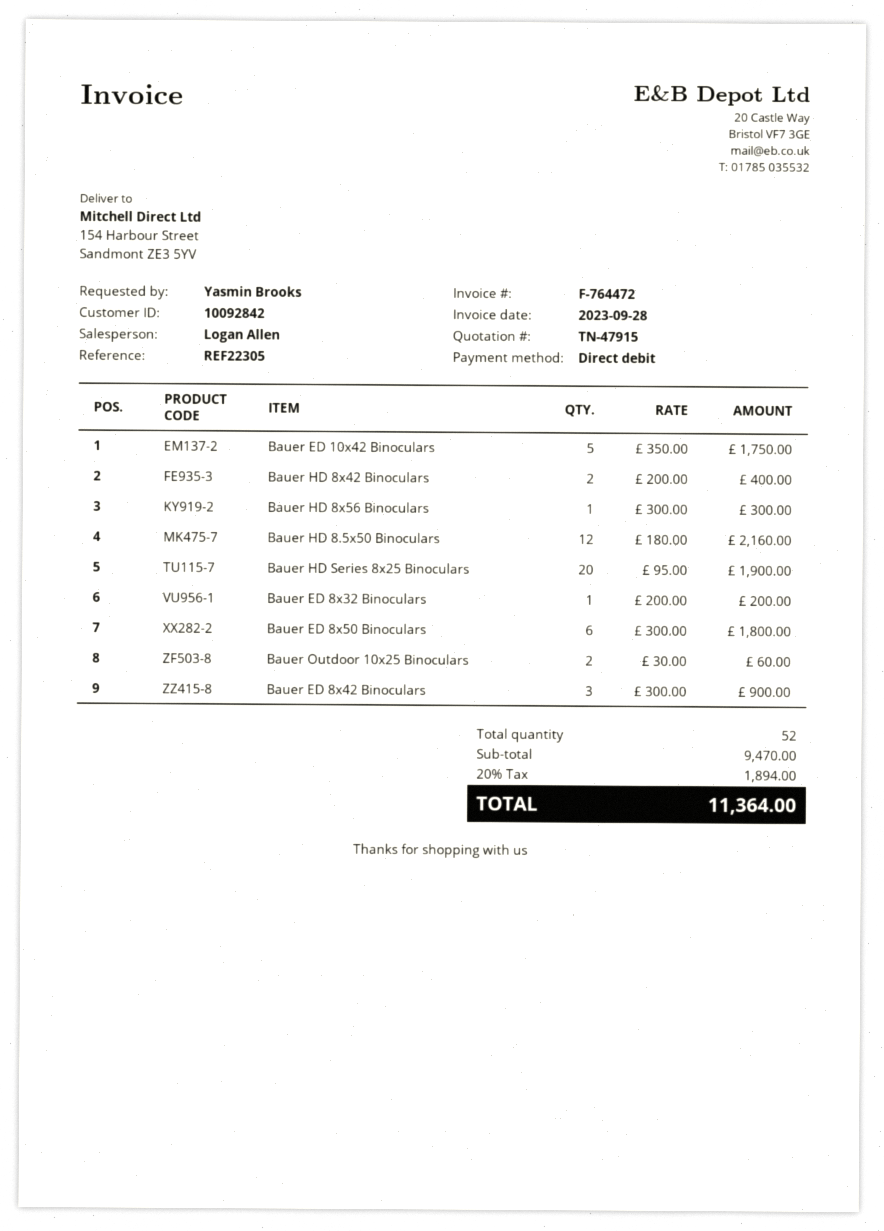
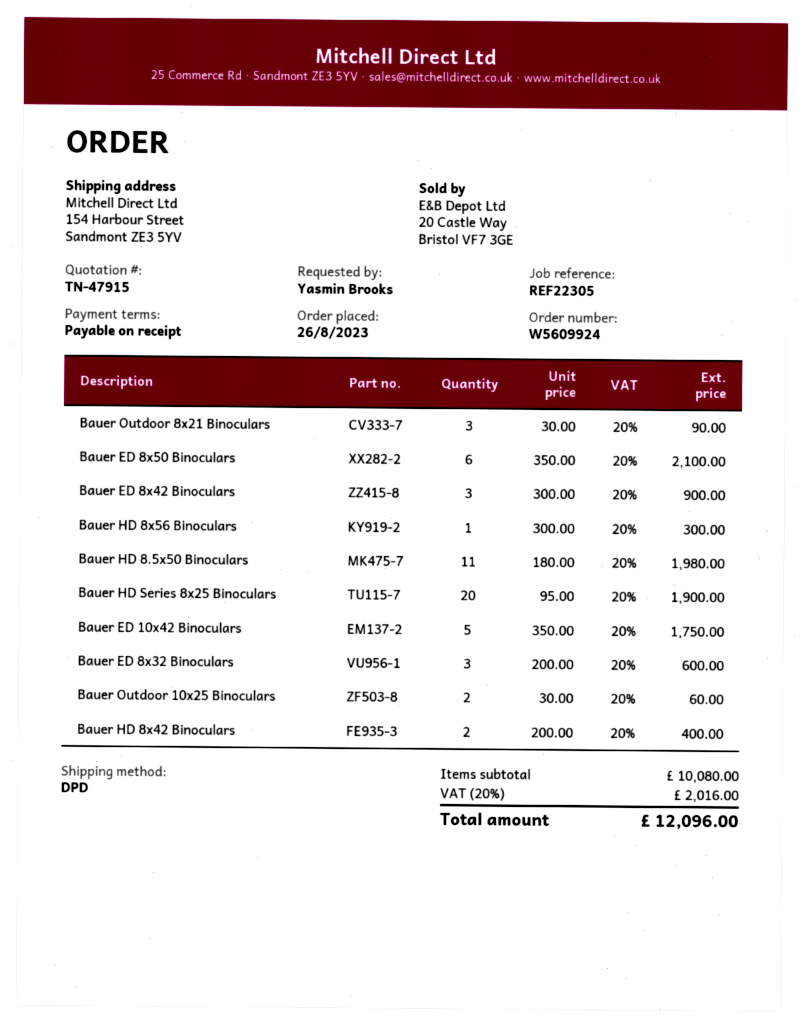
Bauer HD 8.5x50 Binoculars: 12 x 180.00 = 2160.00 -> 11 x 180.00 = 1980.00
Bauer ED 8x32 Binoculars: 1 x 200.00 = 200.00 -> 3 x 200.00 = 600.00
Bauer ED 8x50 Binoculars: 6 x 300.00 = 1800.00 -> 6 x 350.00 = 2100.00
Bauer Outdoor 8x21 Binoculars: none -> 3 x 30.00 = 90.00
subtotal: 9470.00 -> 10080.00
tax: 20% = 1894.00 -> 20% = 2016.00
total: 11364.00 -> 12096.00

